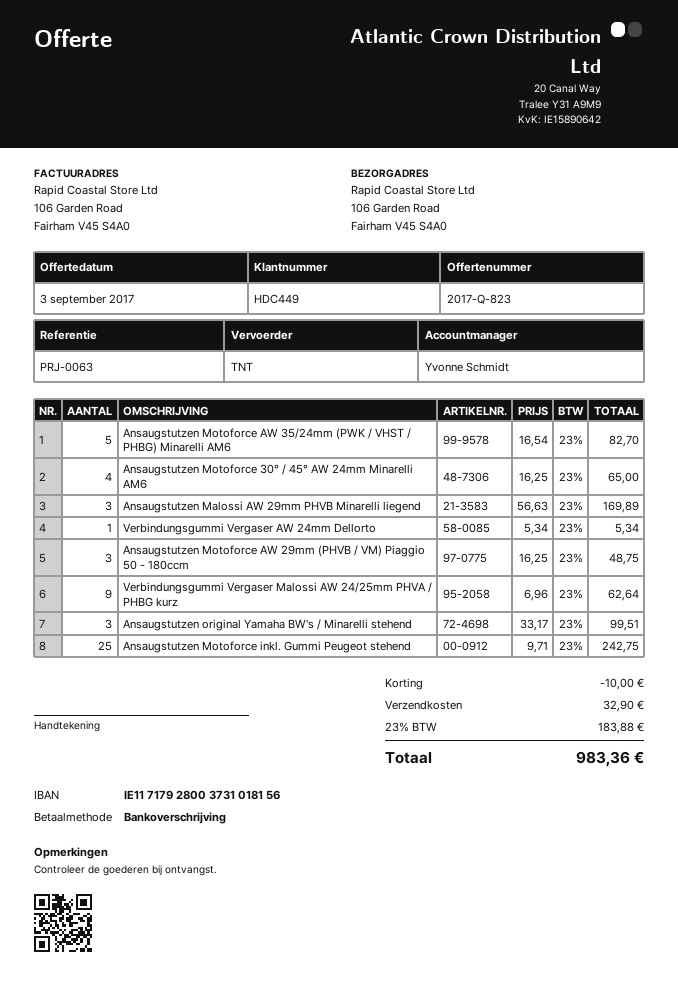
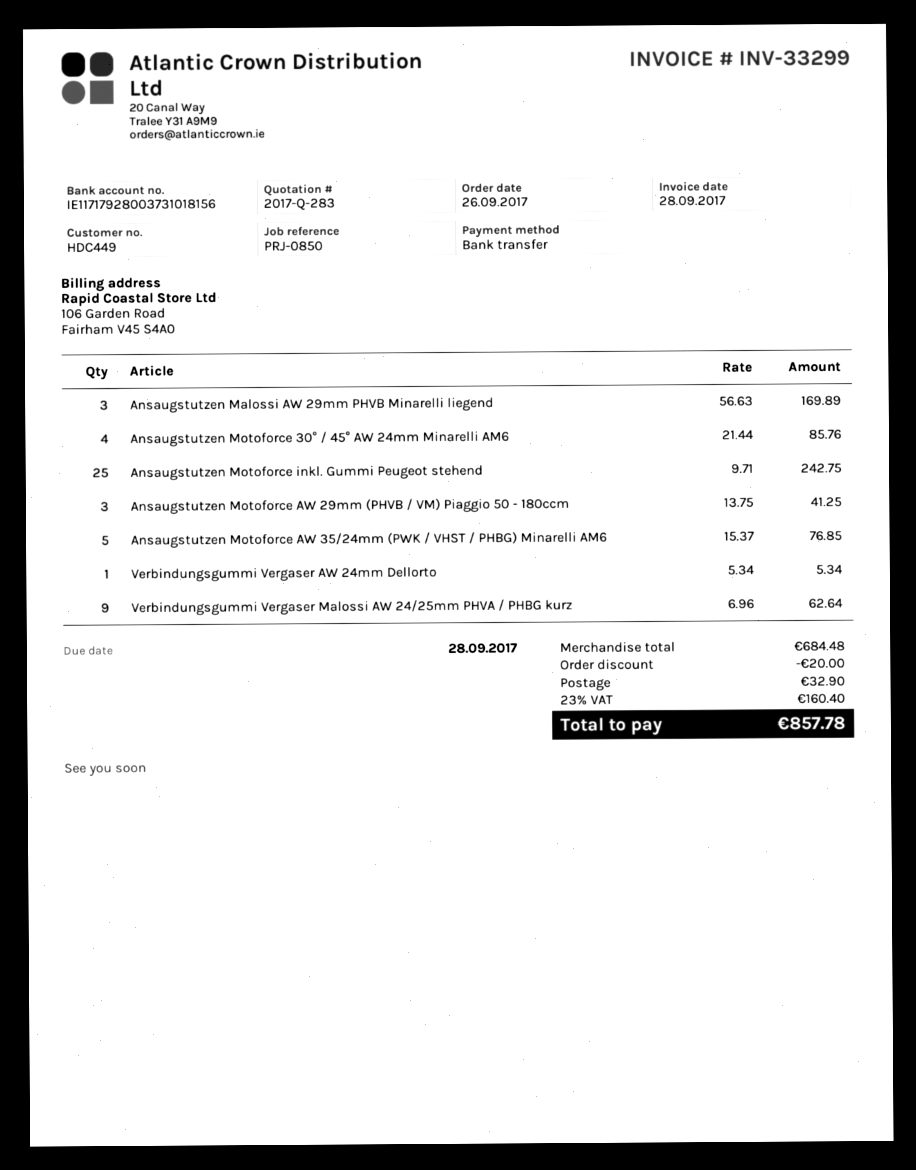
quote number: 2017-Q-823 -> 2017-Q-283
reference: PRJ-0063 -> PRJ-0850
Ansaugstutzen Motoforce AW 35/24mm (PWK / VHST / PHBG) Minarelli AM6: 5 x 16.54 = 82.70 -> 5 x 15.37 = 76.85
Ansaugstutzen Motoforce 30° / 45° AW 24mm Minarelli AM6: 4 x 16.25 = 65.00 -> 4 x 21.44 = 85.76
Ansaugstutzen Motoforce AW 29mm (PHVB / VM) Piaggio 50 - 180ccm: 3 x 16.25 = 48.75 -> 3 x 13.75 = 41.25
Ansaugstutzen original Yamaha BW's / Minarelli stehend: 3 x 33.17 = 99.51 -> none
discount: 10.00 -> 20.00
tax: 23% = 183.88 -> 23% = 160.40
total: 983.36 -> 857.78

